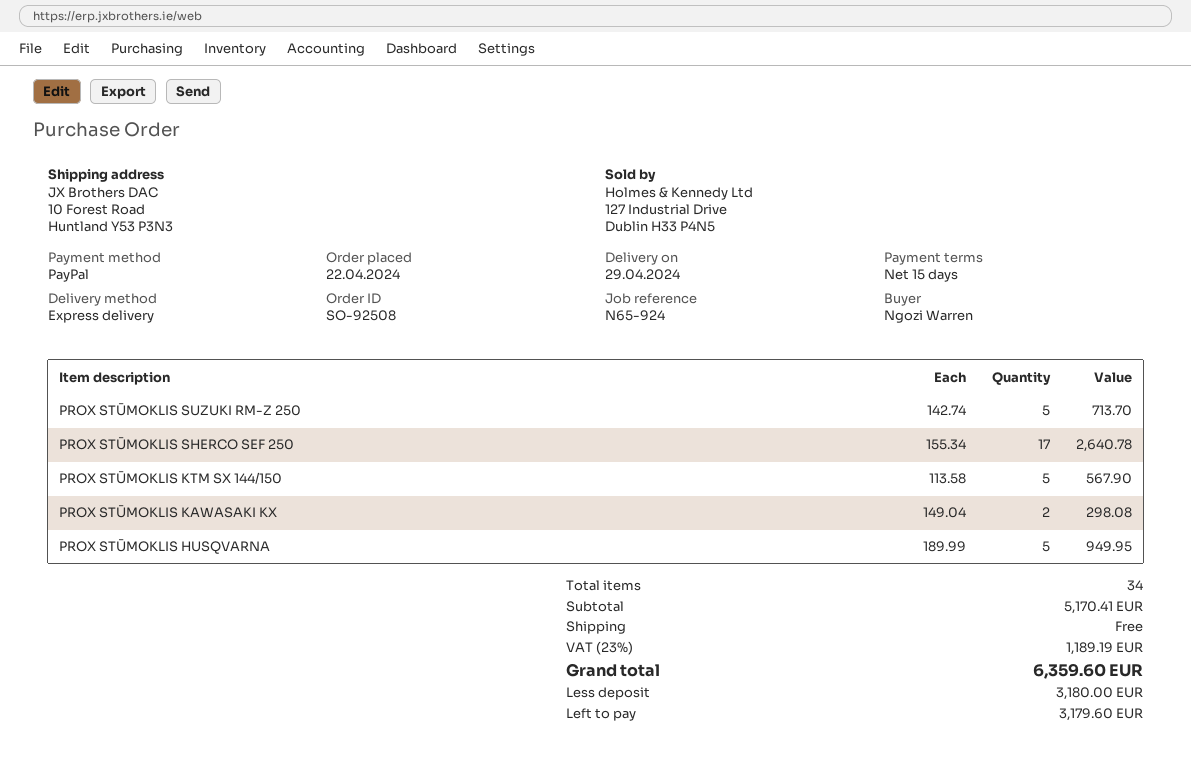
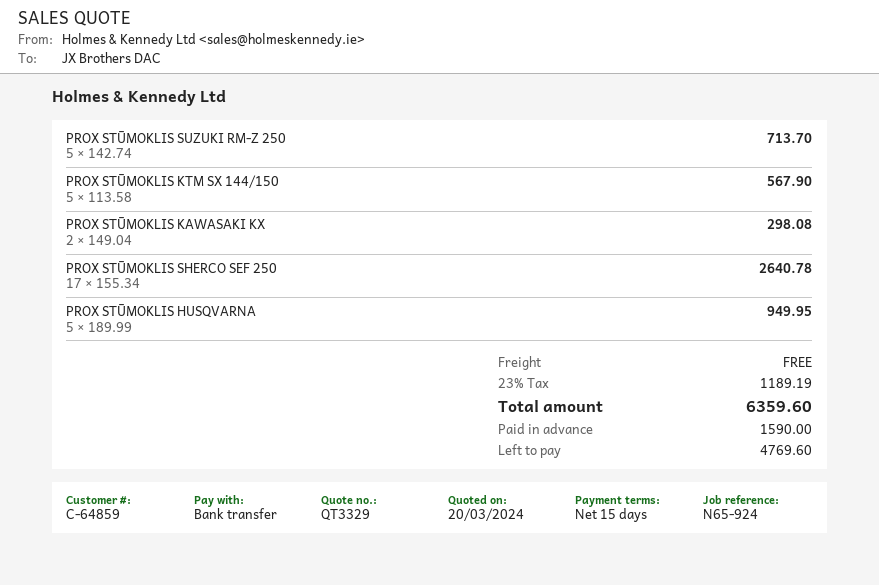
payment method: PayPal -> bank transfer
deposit: 3180.00 -> 1590.00
balance: 3179.60 -> 4769.60

